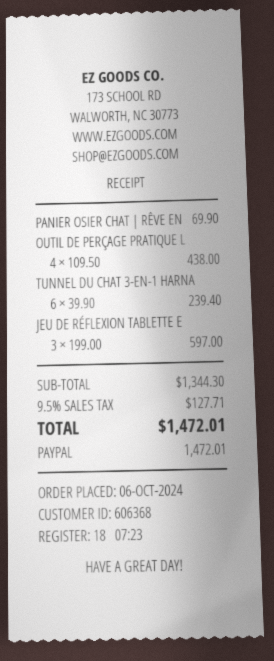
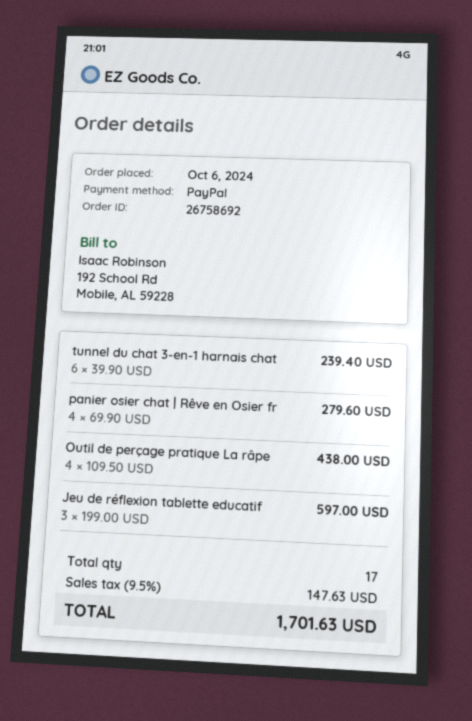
PANIER OSIER CHAT | RÊVE EN: 1 x 69.90 = 69.90 -> 4 x 69.90 = 279.60
tax: 9.5% = 127.71 -> 9.5% = 147.63
total: 1472.01 -> 1701.63

